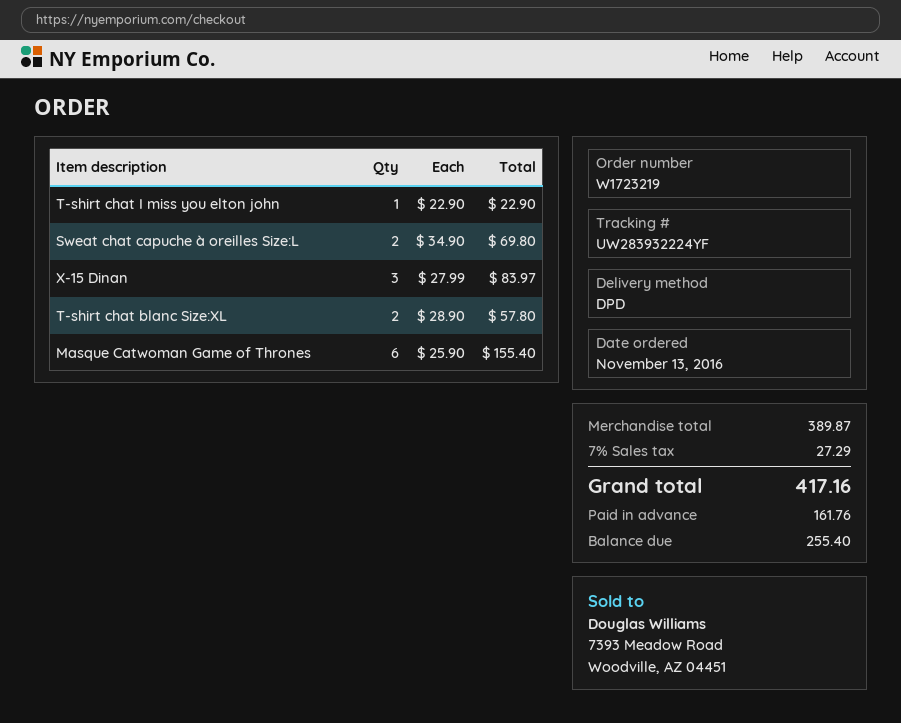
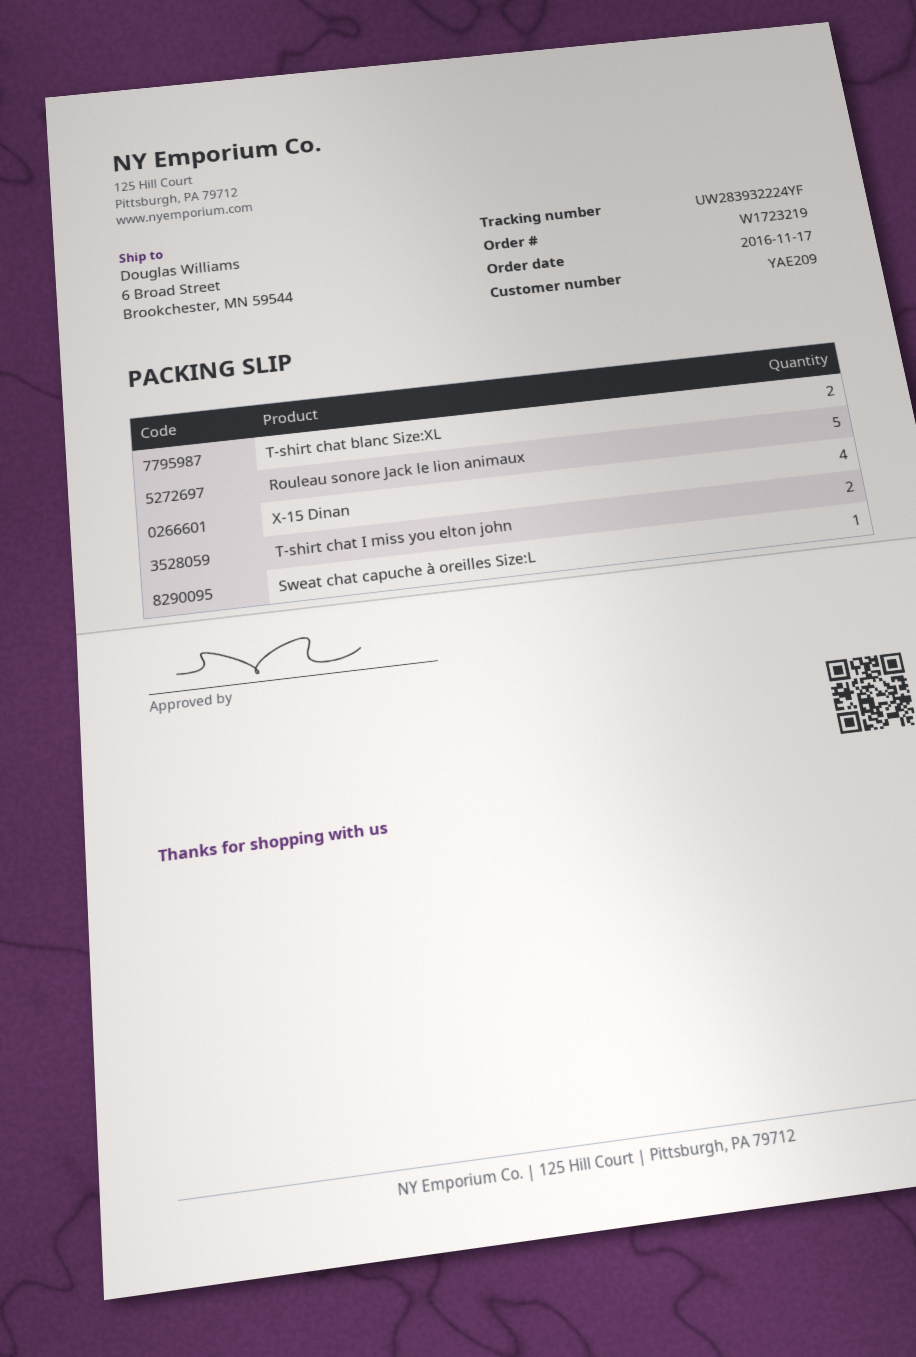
order date: 2016-11-13 -> 2016-11-17
T-shirt chat I miss you elton john: 1 -> 2
Sweat chat capuche à oreilles Size:L: 2 -> 1
X-15 Dinan: 3 -> 4
Masque Catwoman Game of Thrones: 6 -> none
Rouleau sonore Jack le lion animaux: none -> 5

